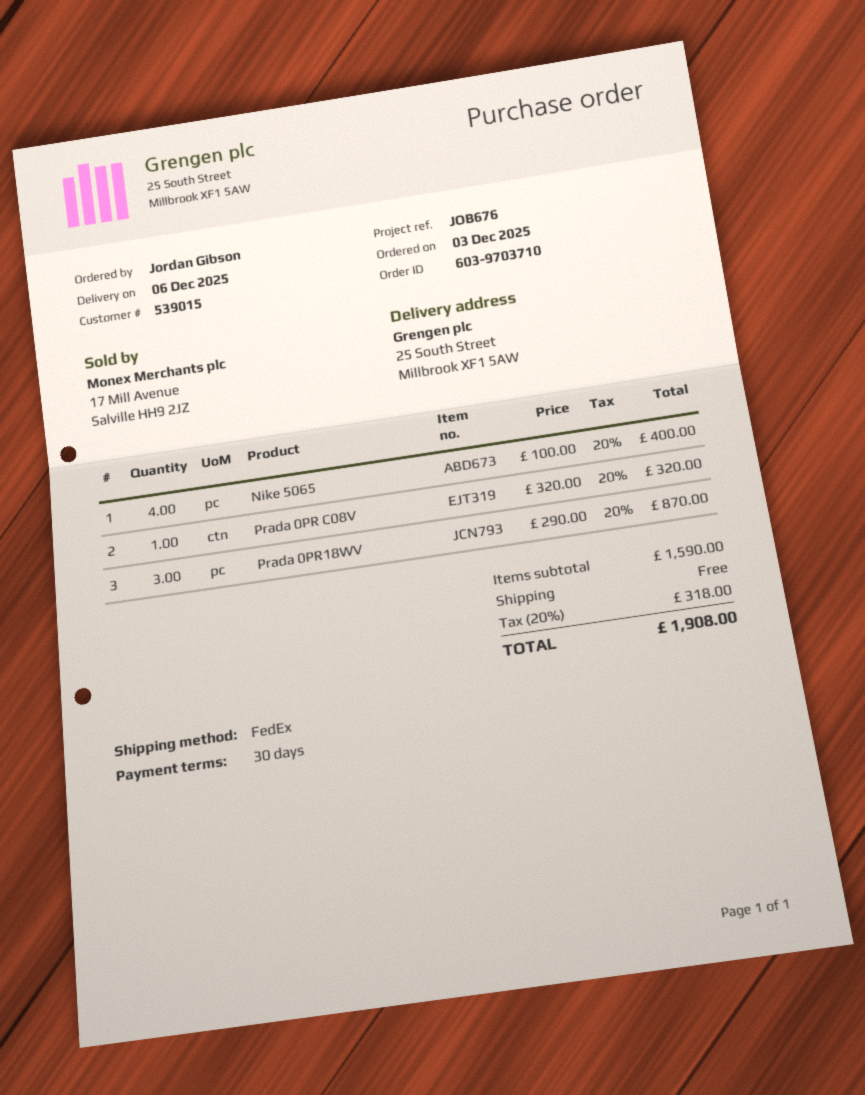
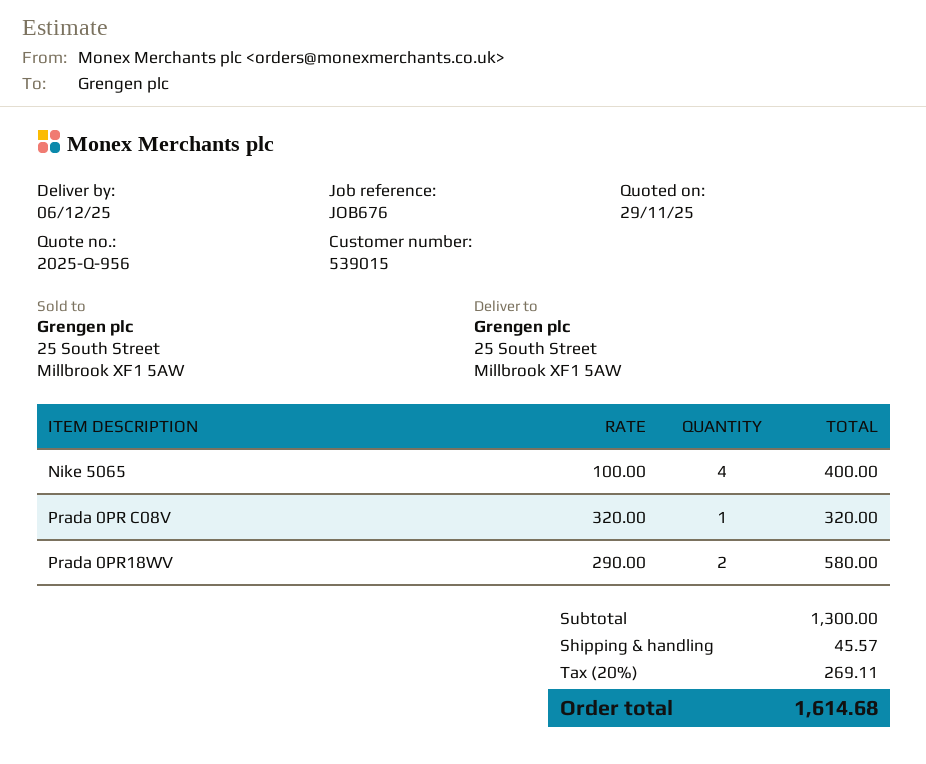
Prada 0PR18WV: 3 x 290.00 = 870.00 -> 2 x 290.00 = 580.00
subtotal: 1590.00 -> 1300.00
shipping: 0.00 -> 45.57
tax: 20% = 318.00 -> 20% = 269.11
total: 1908.00 -> 1614.68

